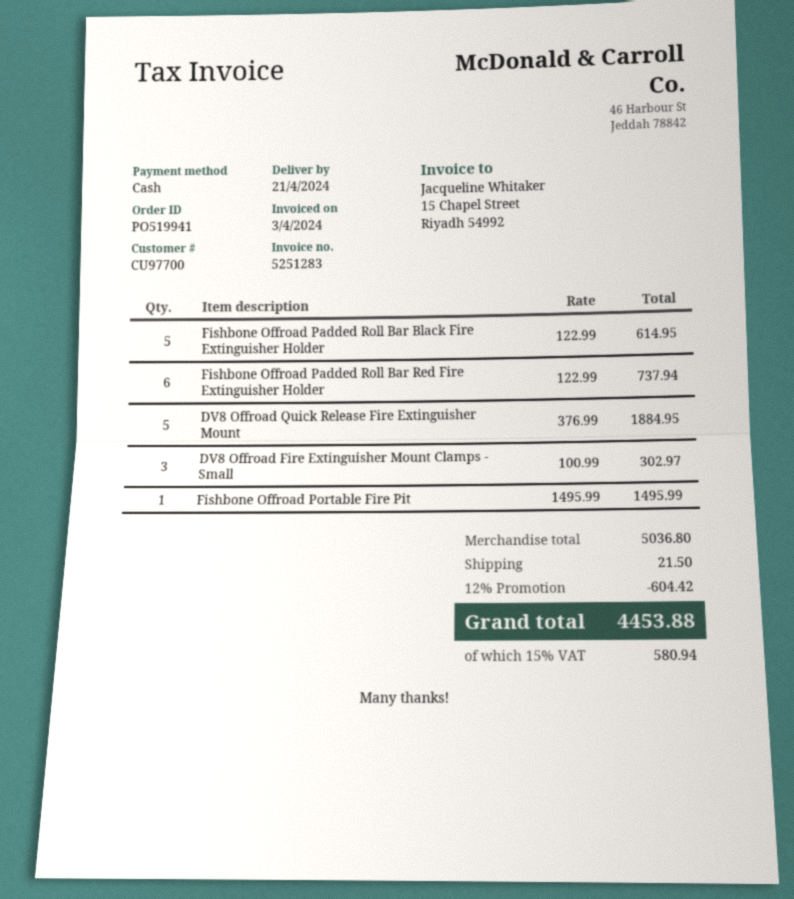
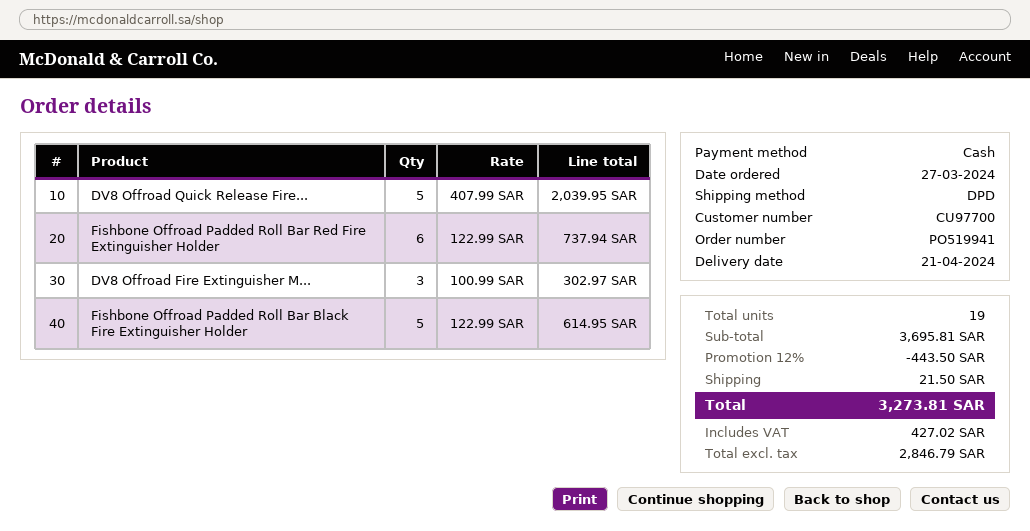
DV8 Offroad Quick Release Fire Extinguisher Mount: 5 x 376.99 = 1884.95 -> 5 x 407.99 = 2039.95
Fishbone Offroad Portable Fire Pit: 1 x 1495.99 = 1495.99 -> none
subtotal: 5036.80 -> 3695.81
discount: 12% = 604.42 -> 12% = 443.50
tax: 580.94 -> 427.02
total: 4453.88 -> 3273.81

